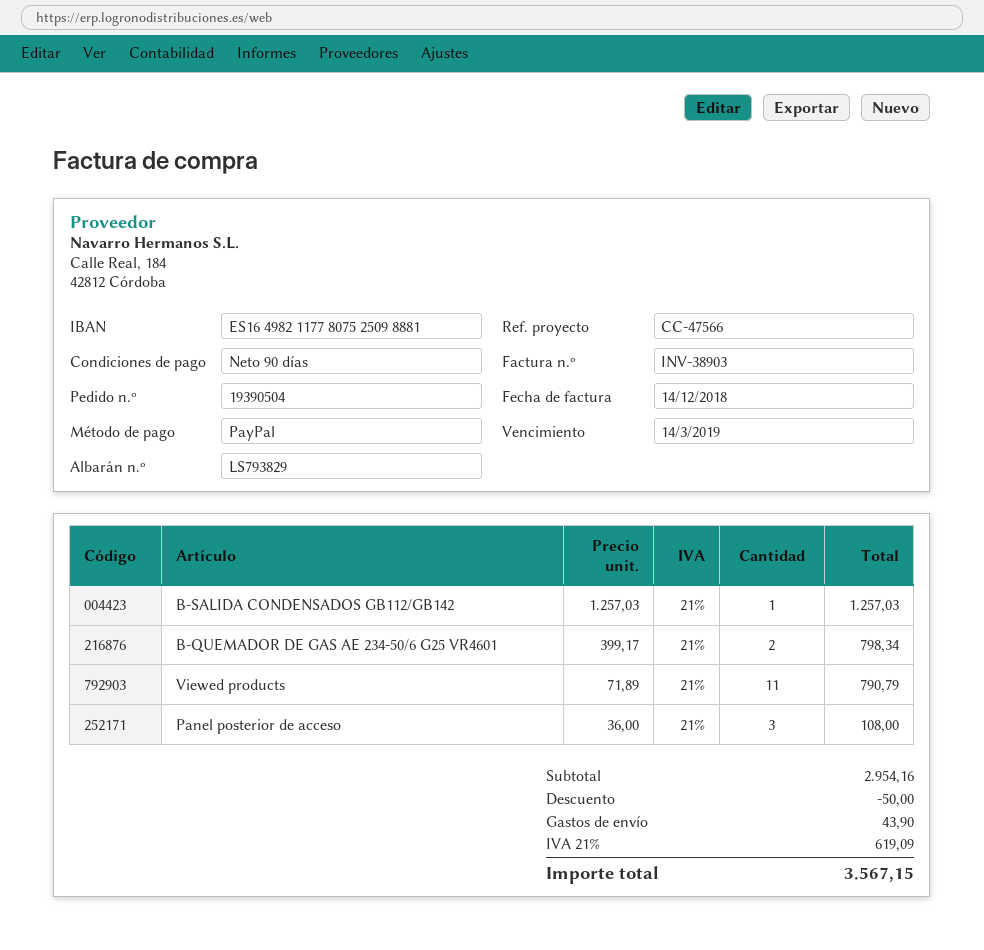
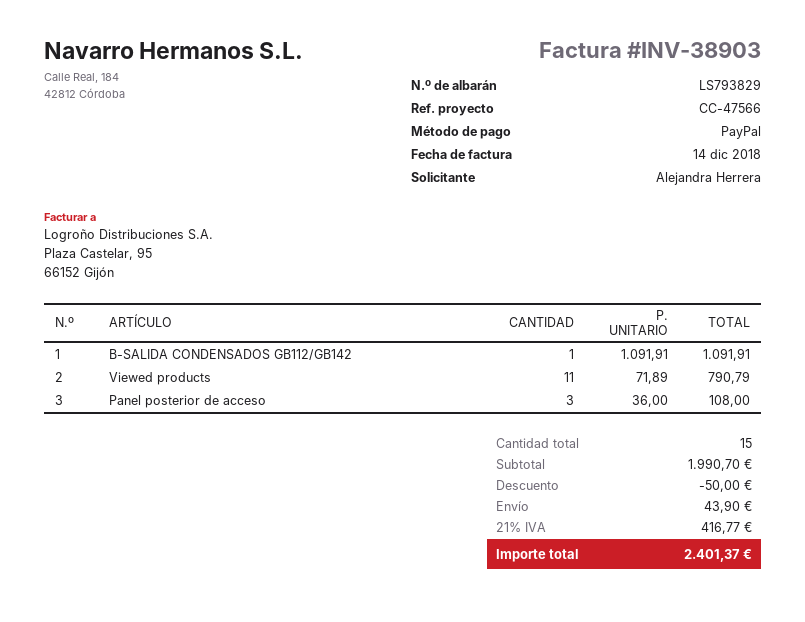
B-SALIDA CONDENSADOS GB112/GB142: 1 x 1257.03 = 1257.03 -> 1 x 1091.91 = 1091.91
B-QUEMADOR DE GAS AE 234-50/6 G25 VR4601: 2 x 399.17 = 798.34 -> none
subtotal: 2954.16 -> 1990.70
tax: 21% = 619.09 -> 21% = 416.77
total: 3567.15 -> 2401.37

